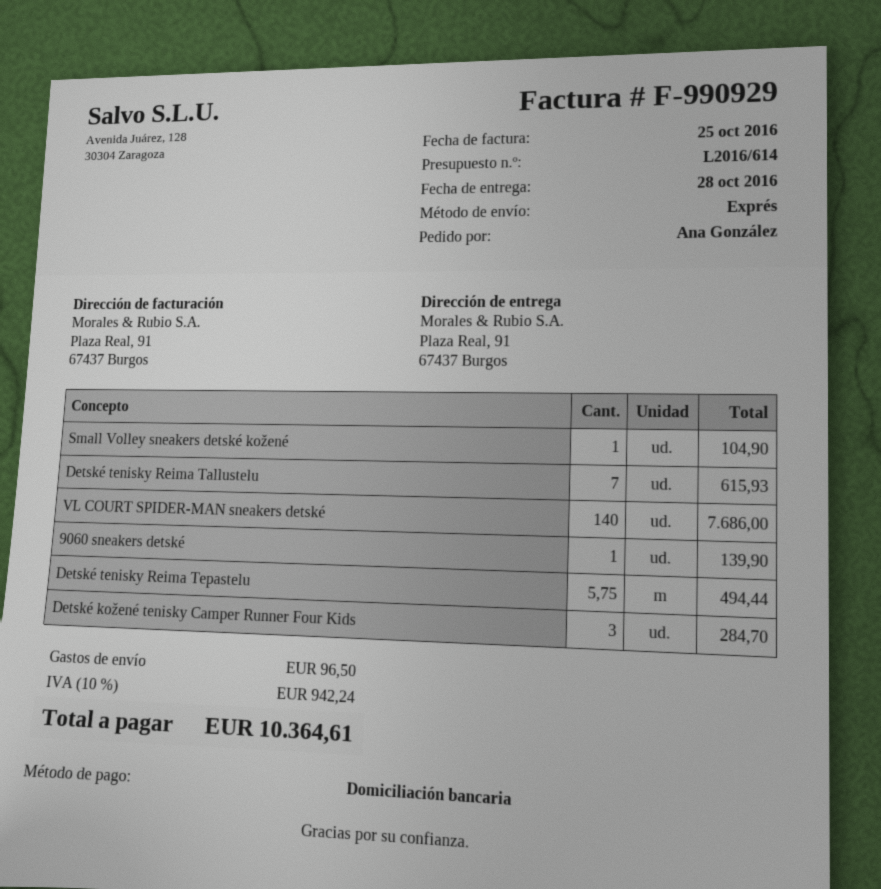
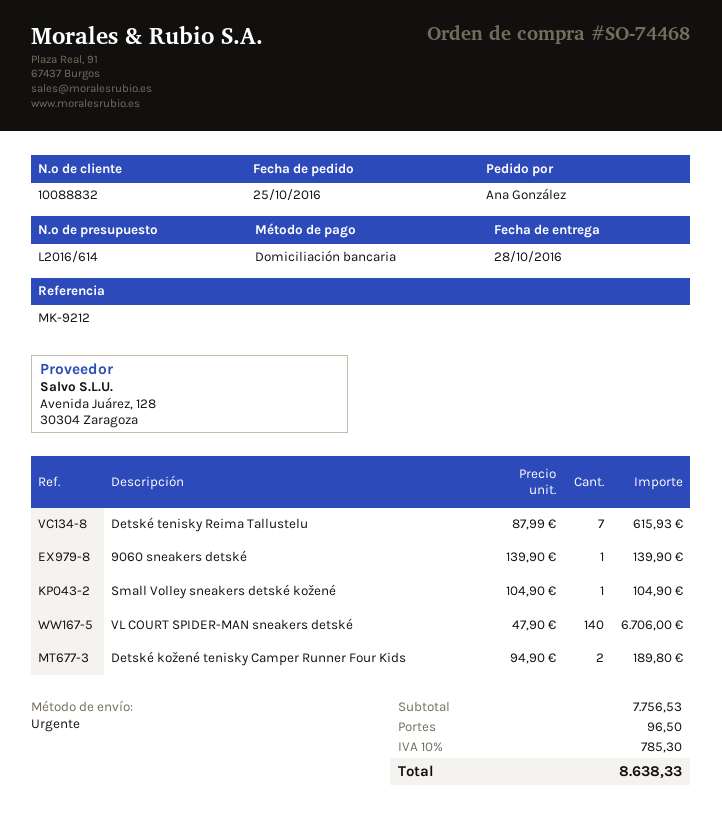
VL COURT SPIDER-MAN sneakers detské: 140 for 7686.00 -> 140 for 6706.00
Detské tenisky Reima Tepastelu: 5.75 for 494.44 -> none
Detské kožené tenisky Camper Runner Four Kids: 3 for 284.70 -> 2 for 189.80
tax: 10% = 942.24 -> 10% = 785.30
total: 10364.61 -> 8638.33

